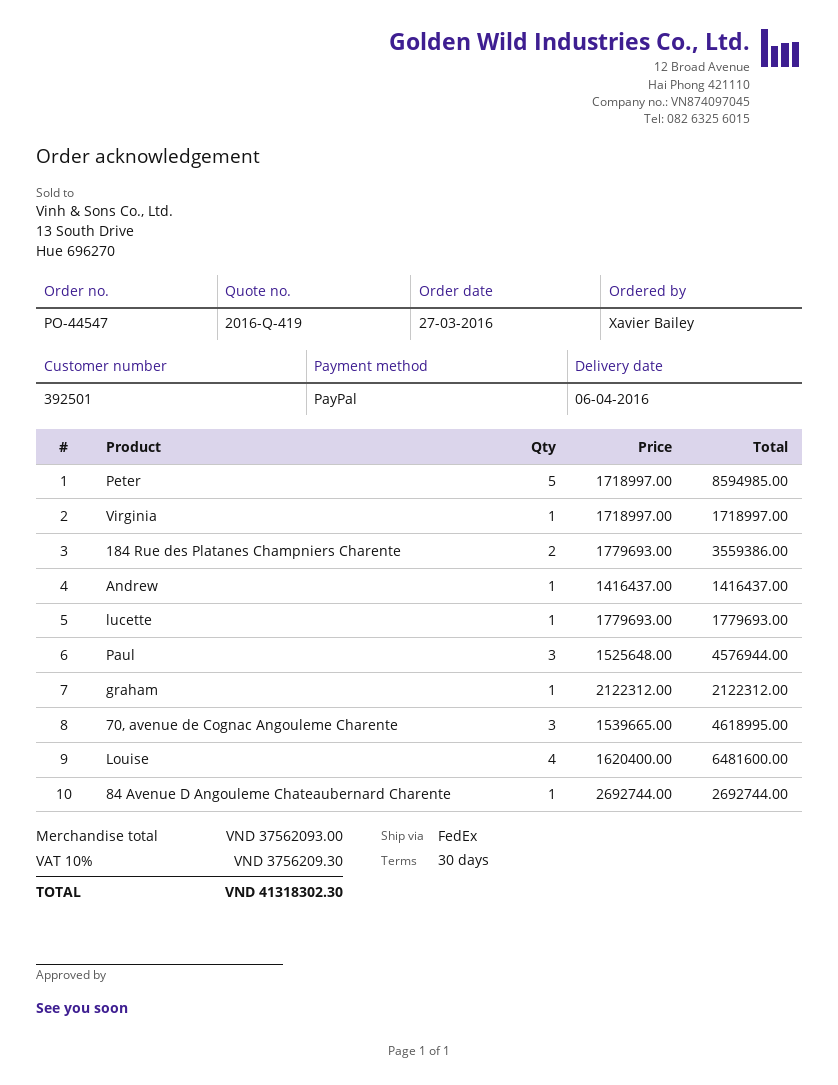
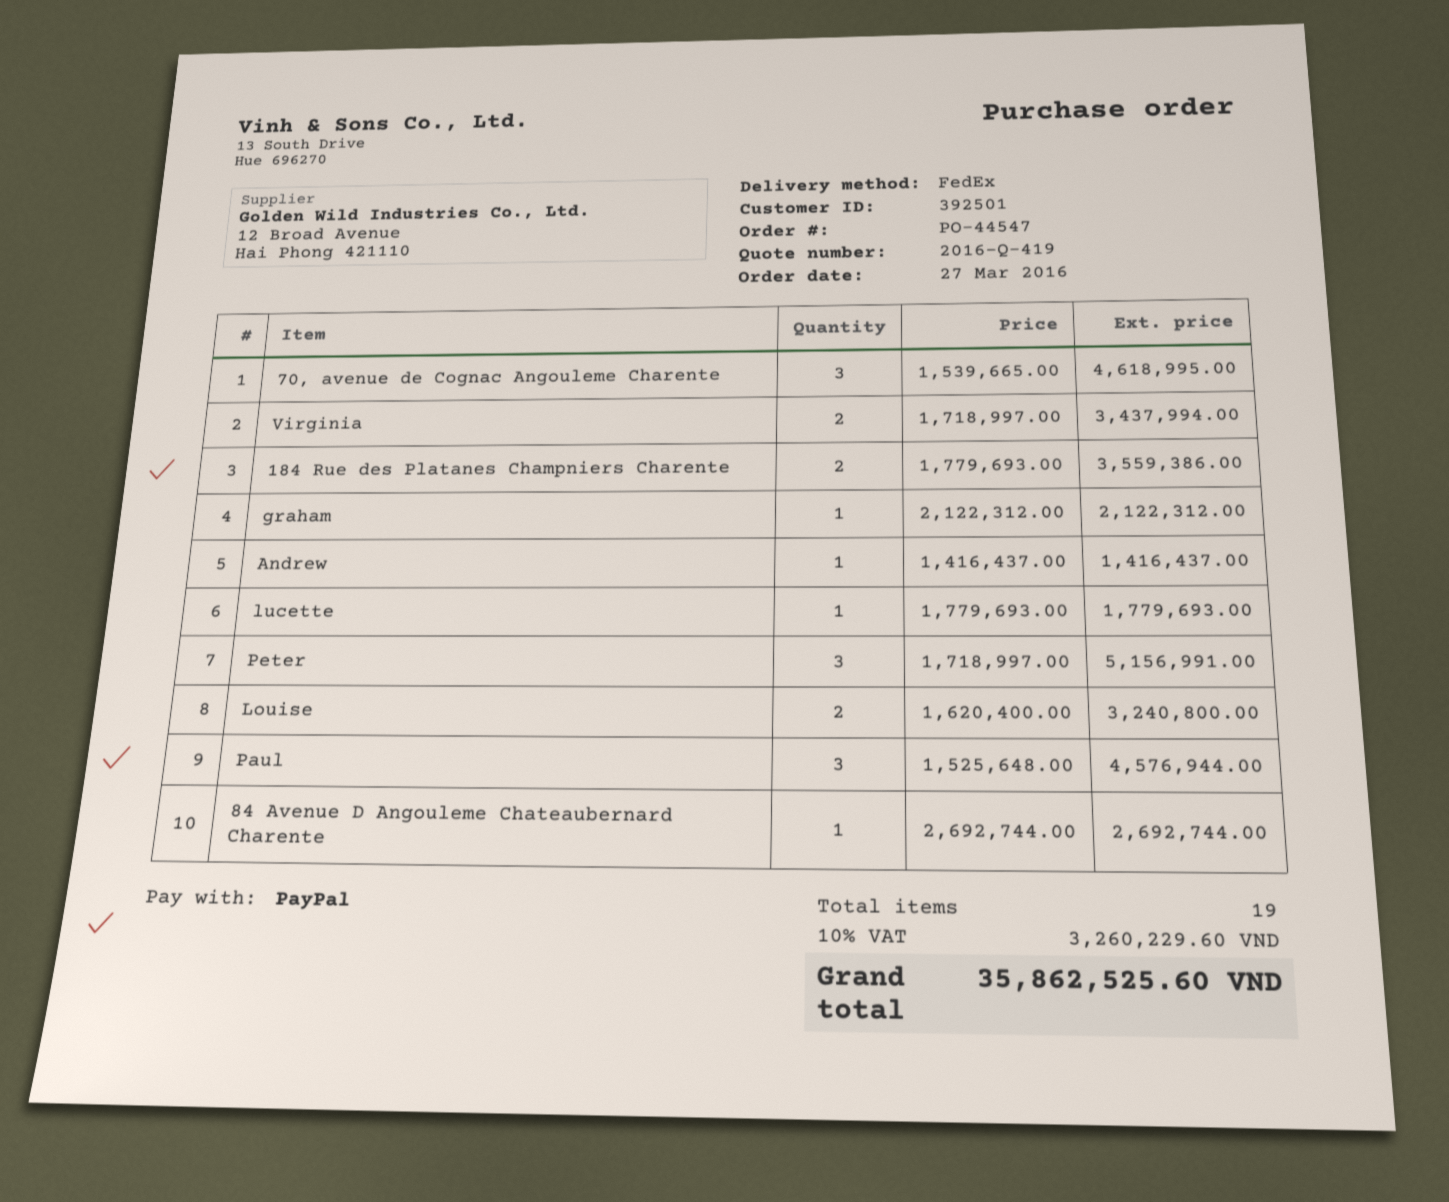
Peter: 5 x 1718997.00 = 8594985.00 -> 3 x 1718997.00 = 5156991.00
Virginia: 1 x 1718997.00 = 1718997.00 -> 2 x 1718997.00 = 3437994.00
Louise: 4 x 1620400.00 = 6481600.00 -> 2 x 1620400.00 = 3240800.00
tax: 10% = 3756209.30 -> 10% = 3260229.60
total: 41318302.30 -> 35862525.60

